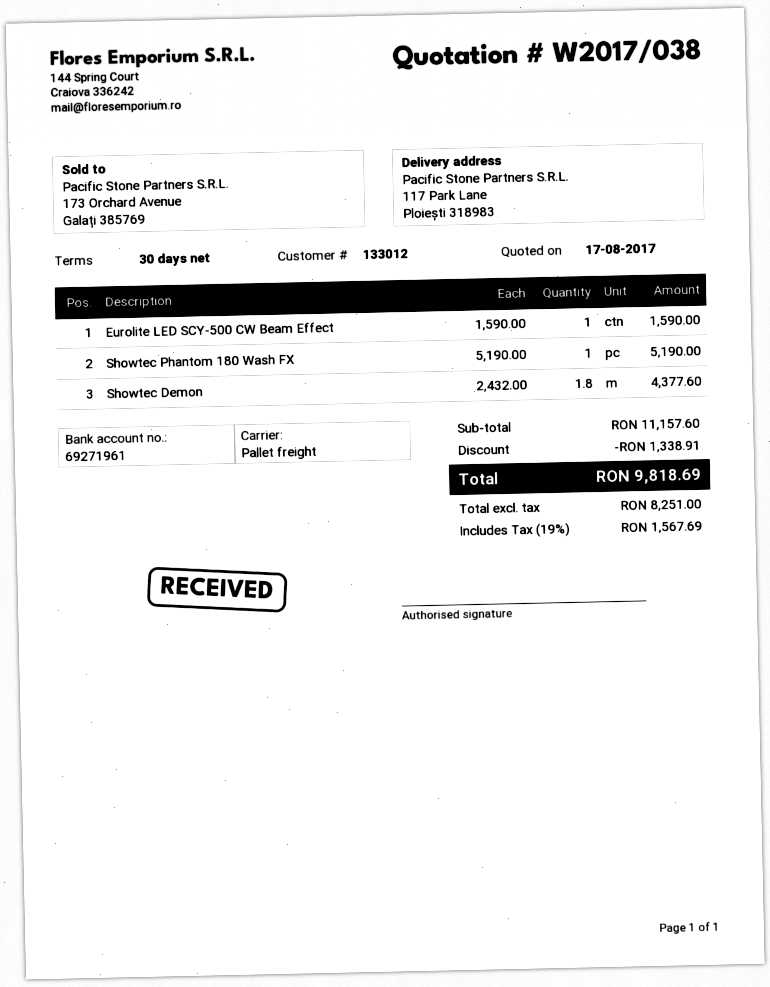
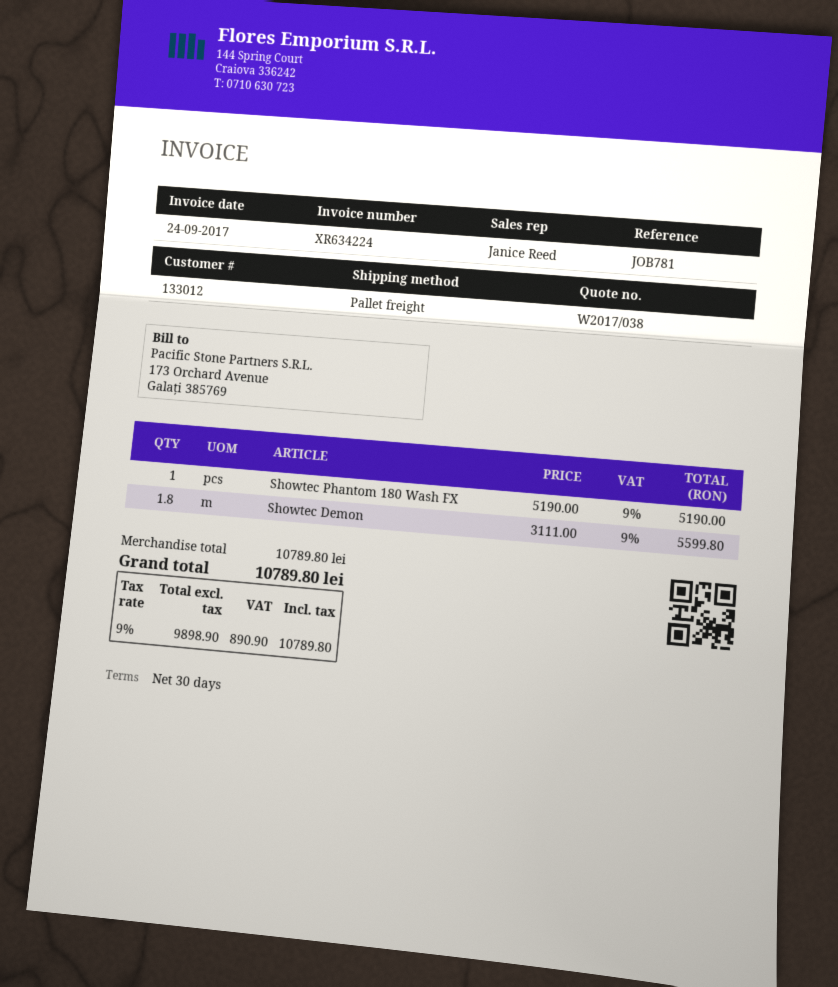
Eurolite LED SCY-500 CW Beam Effect: 1 x 1590.00 = 1590.00 -> none
Showtec Demon: 1.8 x 2432.00 = 4377.60 -> 1.8 x 3111.00 = 5599.80
subtotal: 11157.60 -> 10789.80
discount: 1338.91 -> none
net: 8251.00 -> 9898.90
tax: 19% = 1567.69 -> 9% = 890.90
total: 9818.69 -> 10789.80

